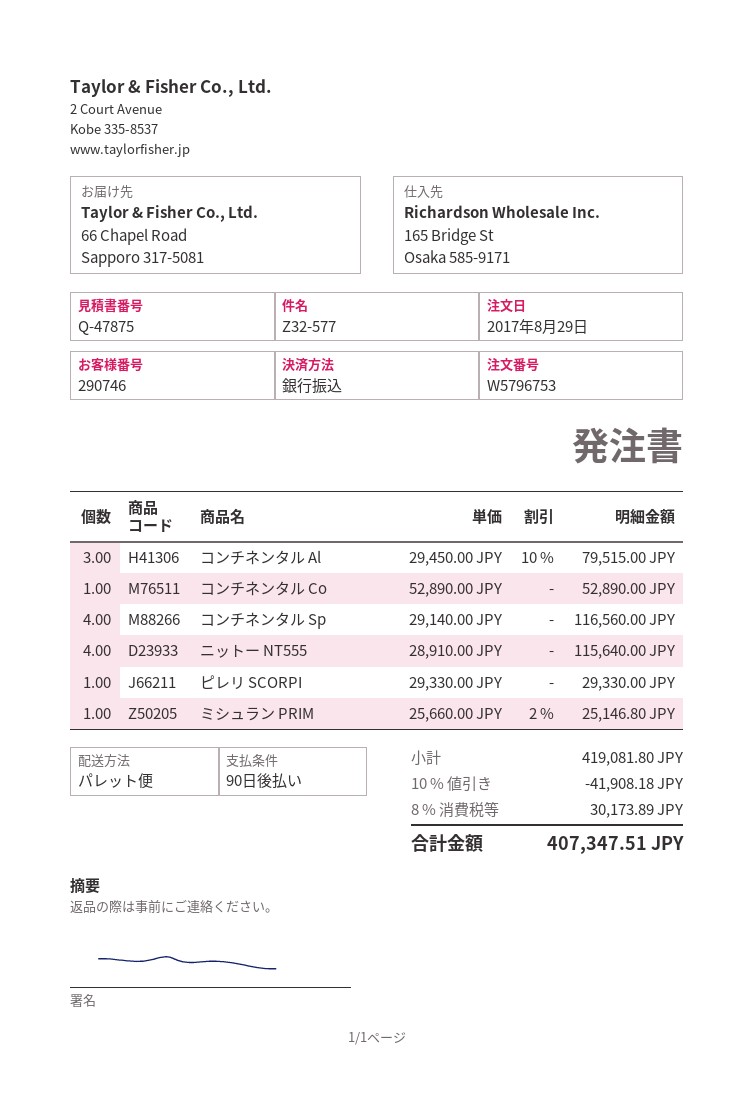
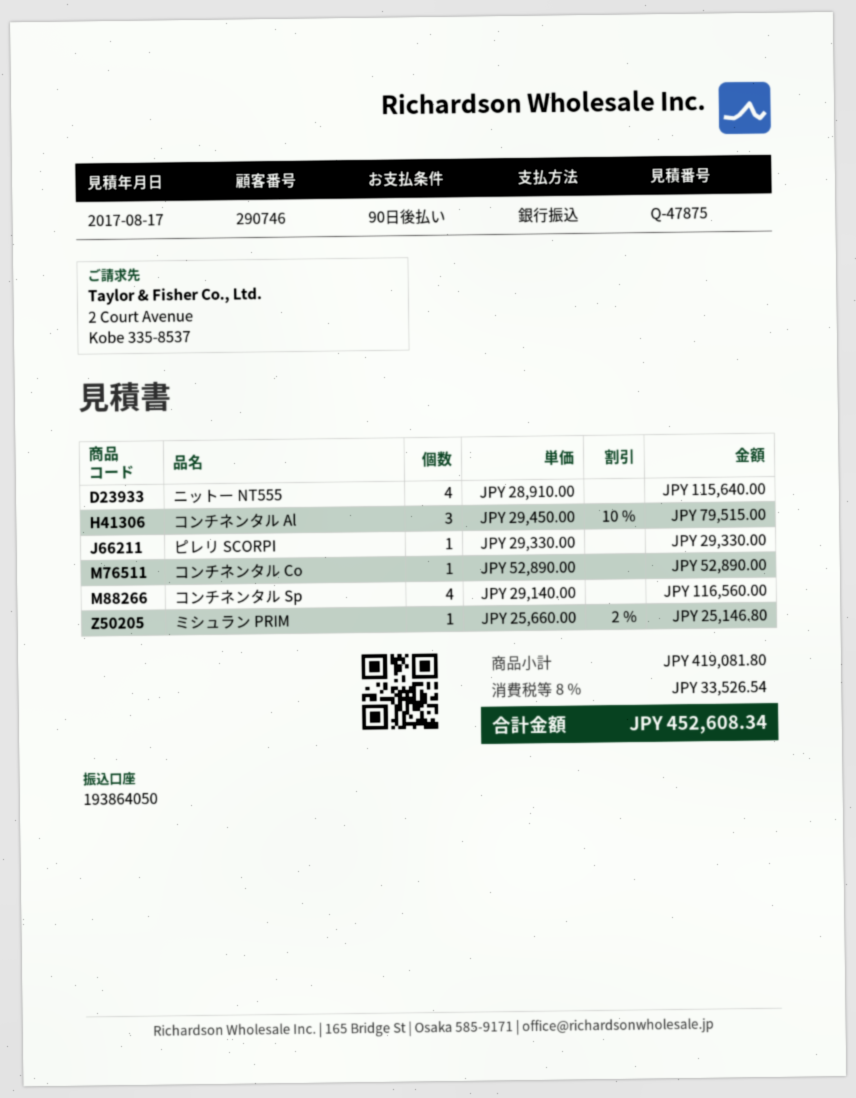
discount: 10% = 41908.18 -> none
tax: 8% = 30173.89 -> 8% = 33526.54
total: 407347.51 -> 452608.34

